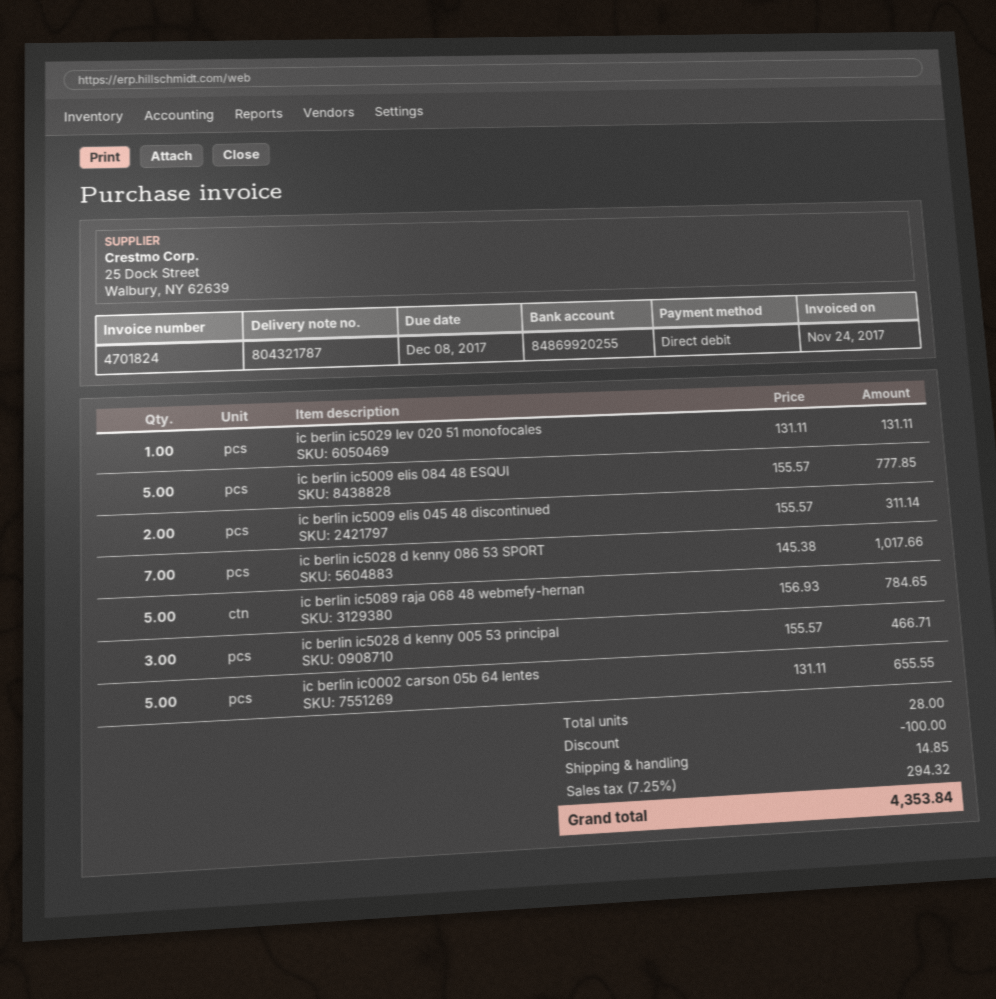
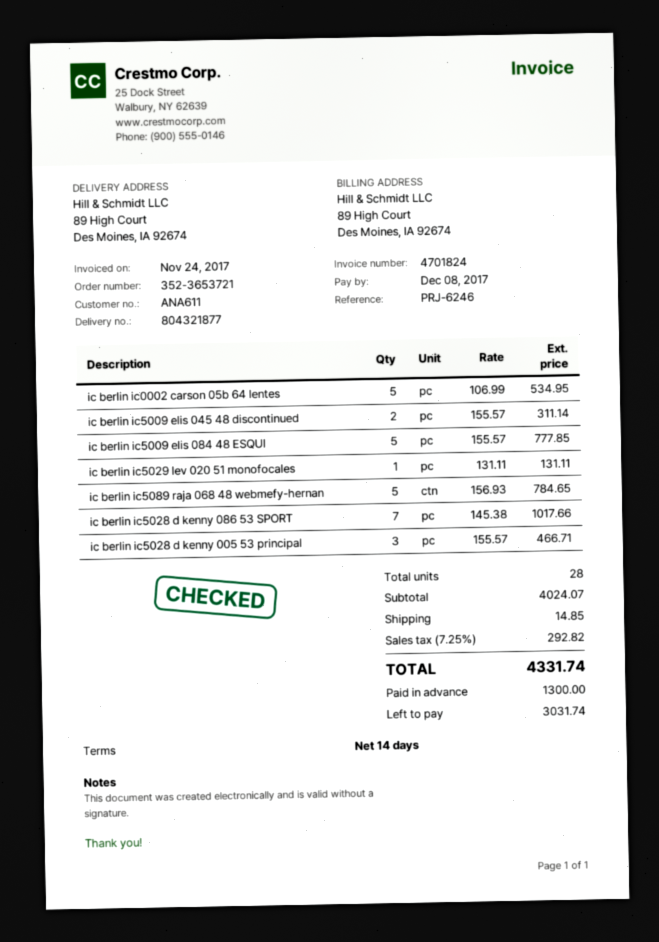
delivery note number: 804321787 -> 804321877
ic berlin ic0002 carson 05b 64 lentes: 5 x 131.11 = 655.55 -> 5 x 106.99 = 534.95
discount: 100.00 -> none
tax: 7.25% = 294.32 -> 7.25% = 292.82
total: 4353.84 -> 4331.74

